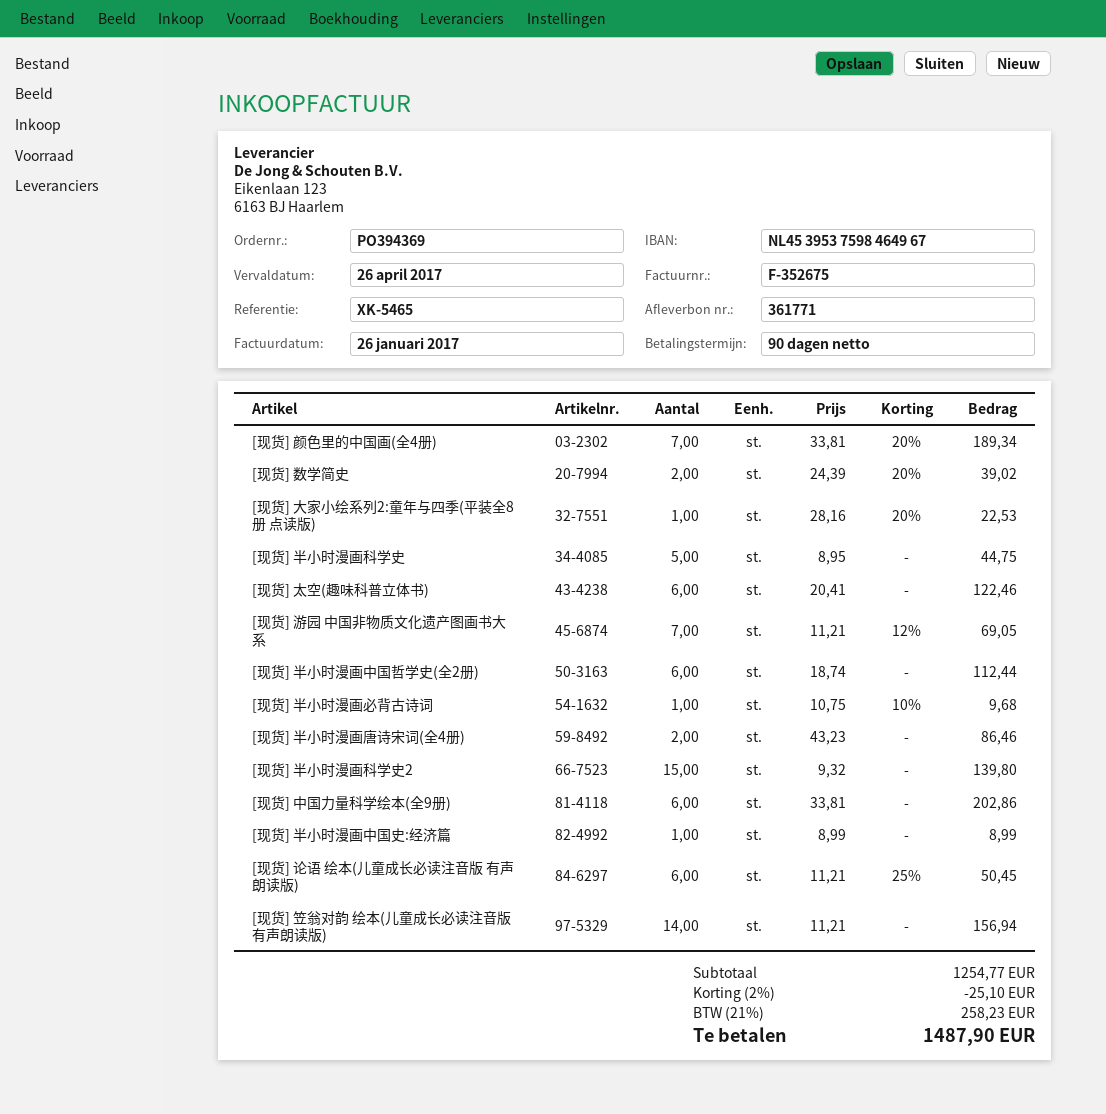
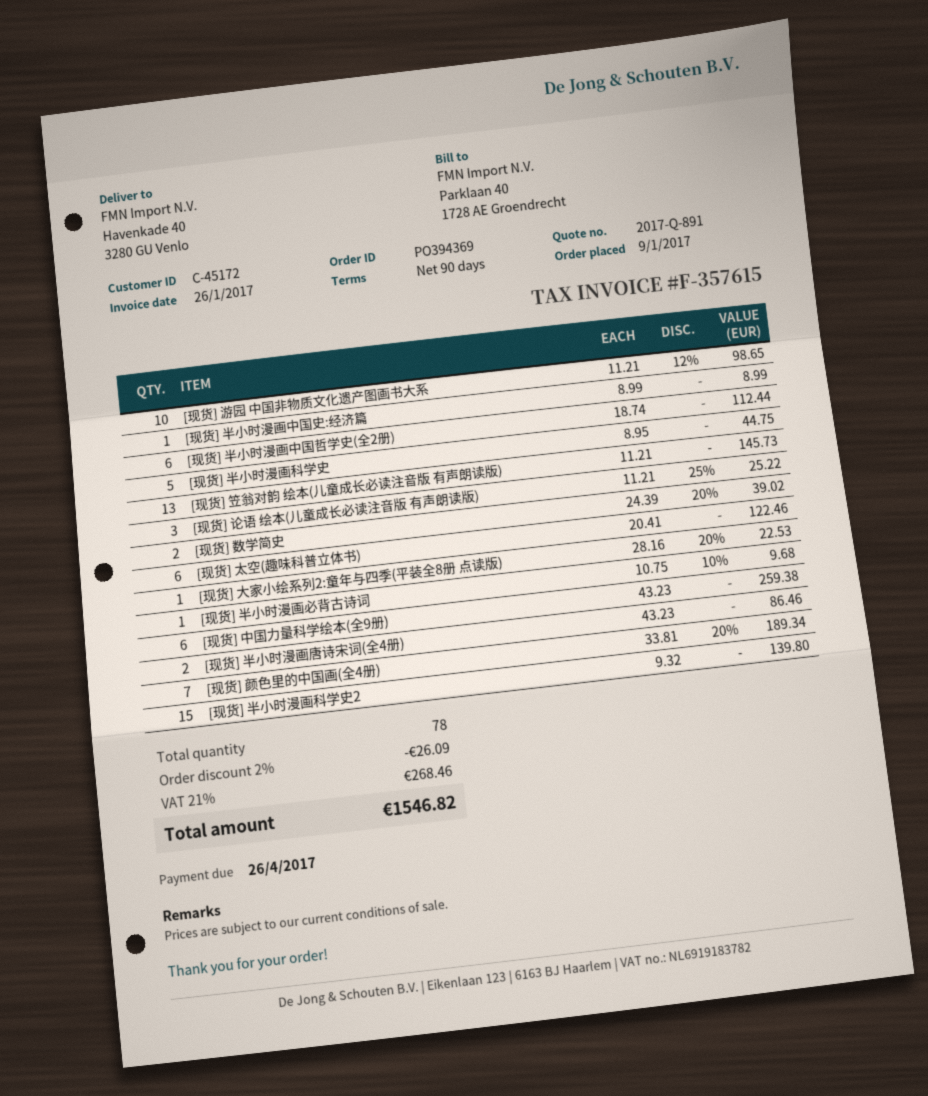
invoice number: F-352675 -> F-357615
[现货] 游园 中国非物质文化遗产图画书大系: 7 x 11.21 - 12% = 69.05 -> 10 x 11.21 - 12% = 98.65
[现货] 中国力量科学绘本(全9册): 6 x 33.81 = 202.86 -> 6 x 43.23 = 259.38
[现货] 论语 绘本(儿童成长必读注音版 有声朗读版): 6 x 11.21 - 25% = 50.45 -> 3 x 11.21 - 25% = 25.22
[现货] 笠翁对韵 绘本(儿童成长必读注音版 有声朗读版): 14 x 11.21 = 156.94 -> 13 x 11.21 = 145.73
discount: 2% = 25.10 -> 2% = 26.09
tax: 21% = 258.23 -> 21% = 268.46
total: 1487.90 -> 1546.82

